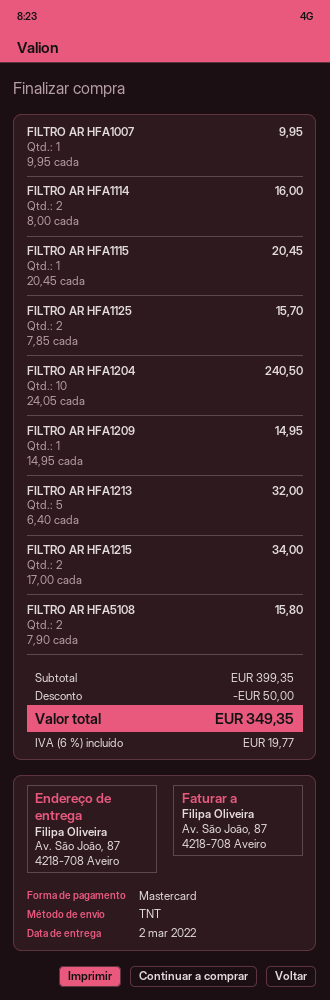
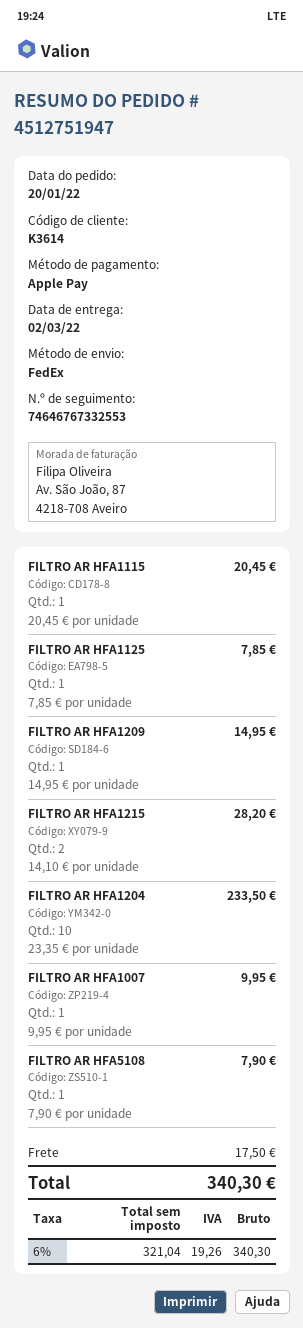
payment method: Mastercard -> Apple Pay
shipping method: TNT -> FedEx
FILTRO AR HFA1114: 2 x 8.00 = 16.00 -> none
FILTRO AR HFA1125: 2 x 7.85 = 15.70 -> 1 x 7.85 = 7.85
FILTRO AR HFA1204: 10 x 24.05 = 240.50 -> 10 x 23.35 = 233.50
FILTRO AR HFA1213: 5 x 6.40 = 32.00 -> none
FILTRO AR HFA1215: 2 x 17.00 = 34.00 -> 2 x 14.10 = 28.20
FILTRO AR HFA5108: 2 x 7.90 = 15.80 -> 1 x 7.90 = 7.90
discount: 50.00 -> none
shipping: none -> 17.50
tax: 6% = 19.77 -> 6% = 19.26
total: 349.35 -> 340.30

